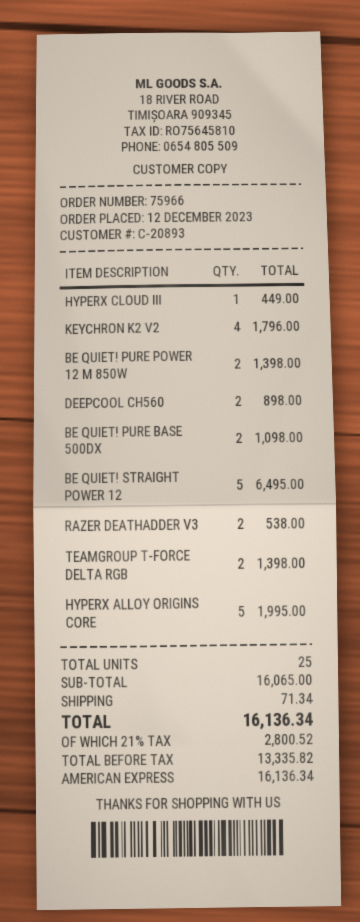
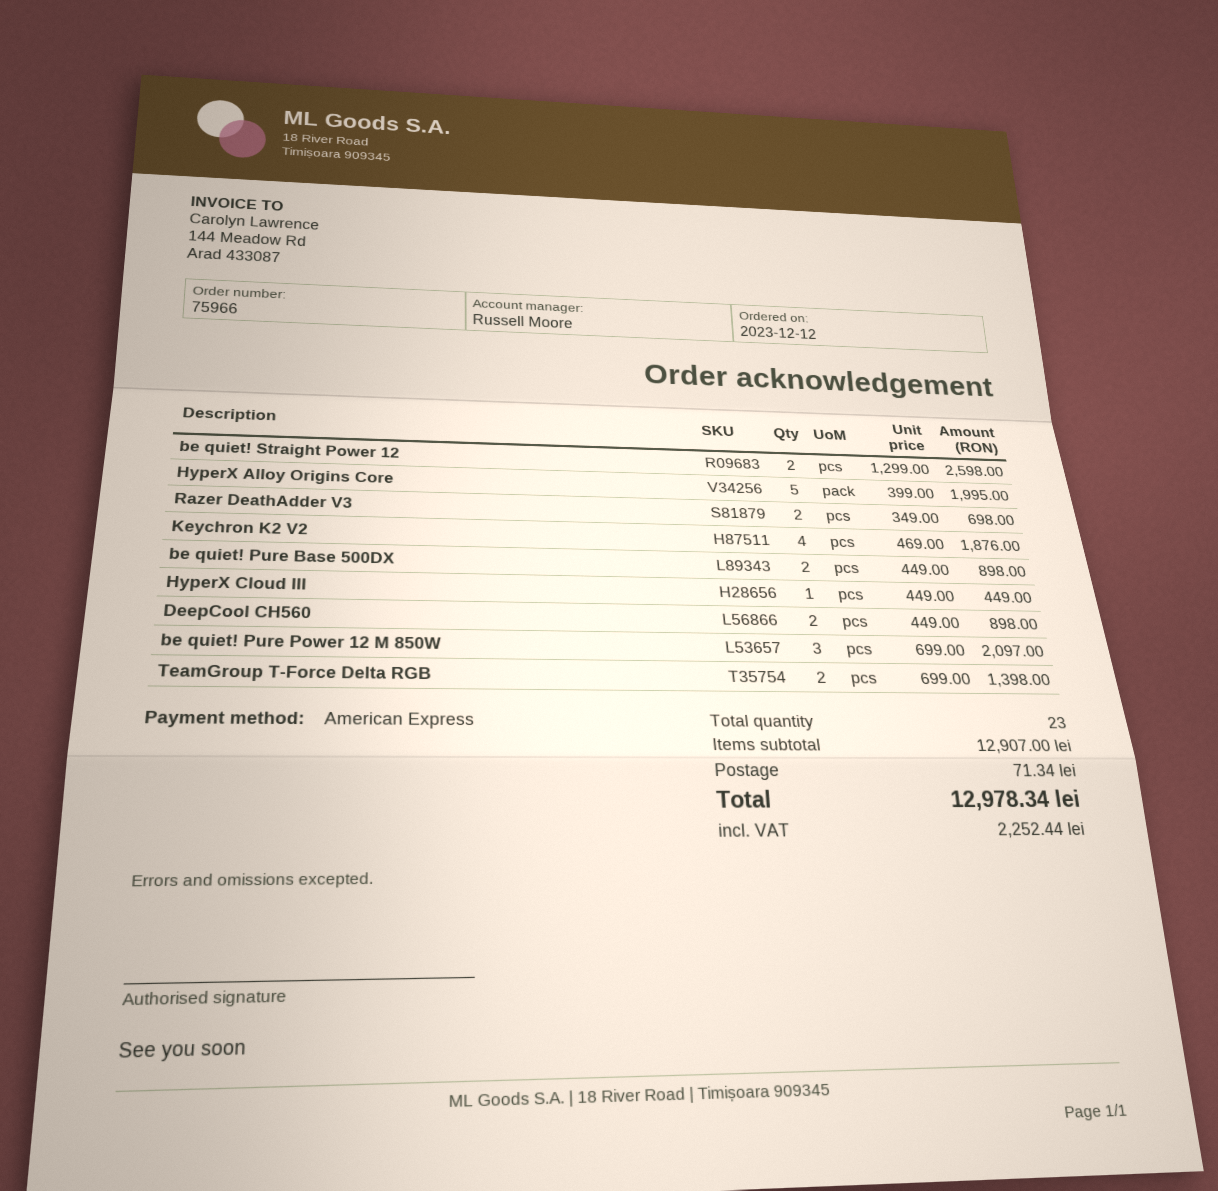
KEYCHRON K2 V2: 4 for 1796.00 -> 4 for 1876.00
BE QUIET! PURE POWER 12 M 850W: 2 for 1398.00 -> 3 for 2097.00
BE QUIET! PURE BASE 500DX: 2 for 1098.00 -> 2 for 898.00
BE QUIET! STRAIGHT POWER 12: 5 for 6495.00 -> 2 for 2598.00
RAZER DEATHADDER V3: 2 for 538.00 -> 2 for 698.00
total quantity: 25 -> 23
subtotal: 16065.00 -> 12907.00
tax: 2800.52 -> 2252.44
total: 16136.34 -> 12978.34

